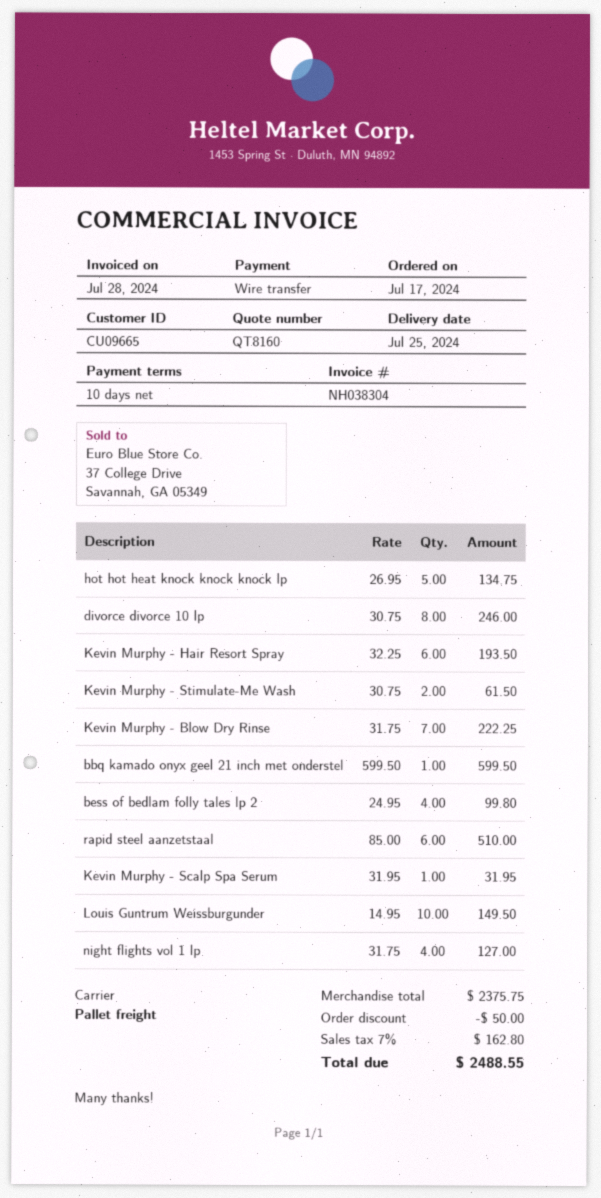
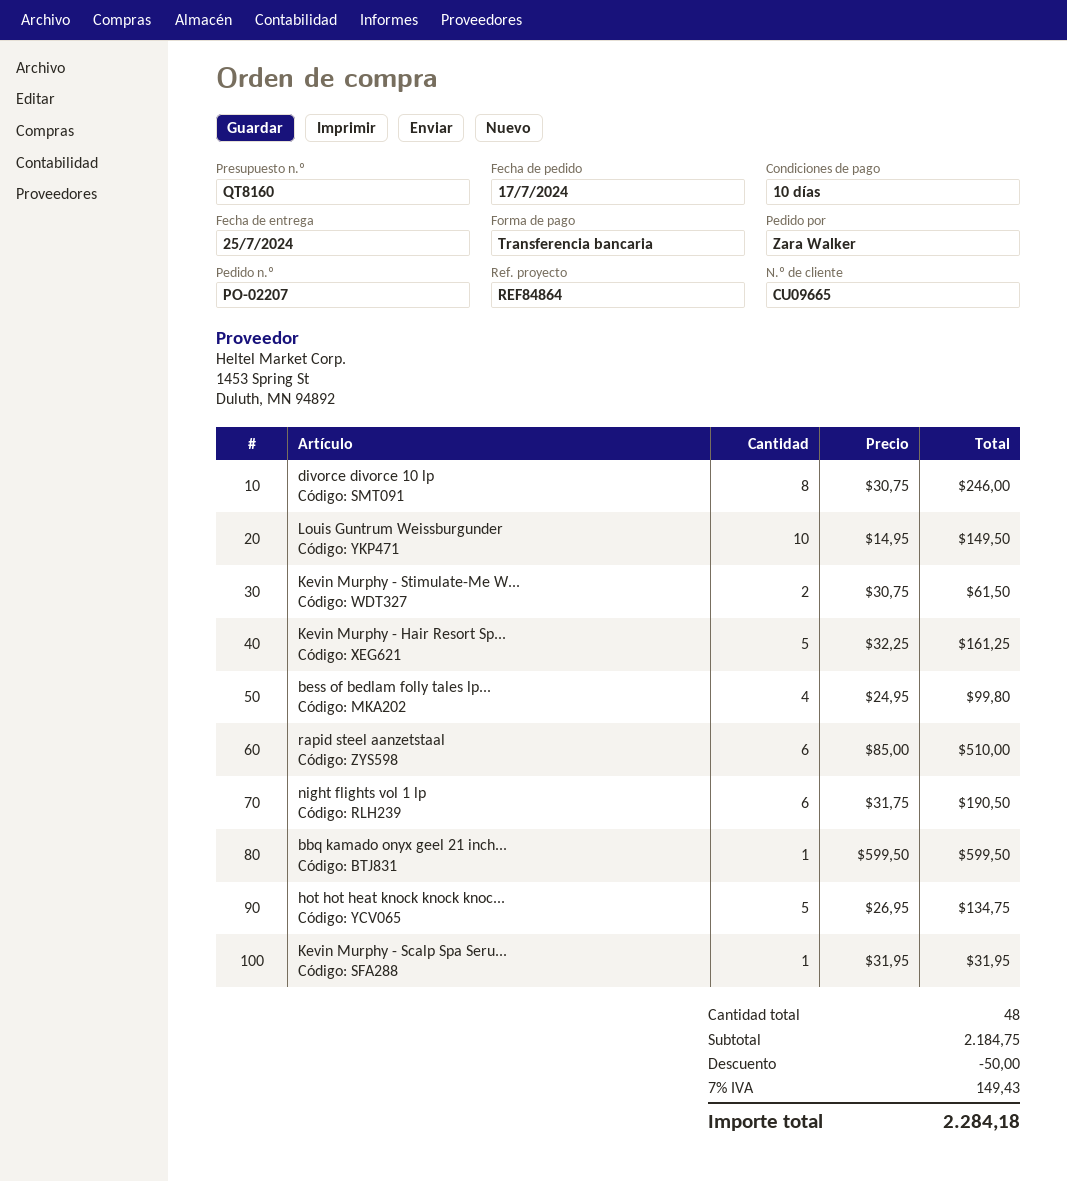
Kevin Murphy - Hair Resort Spray: 6 x 32.25 = 193.50 -> 5 x 32.25 = 161.25
Kevin Murphy - Blow Dry Rinse: 7 x 31.75 = 222.25 -> none
night flights vol 1 lp: 4 x 31.75 = 127.00 -> 6 x 31.75 = 190.50
subtotal: 2375.75 -> 2184.75
tax: 7% = 162.80 -> 7% = 149.43
total: 2488.55 -> 2284.18

